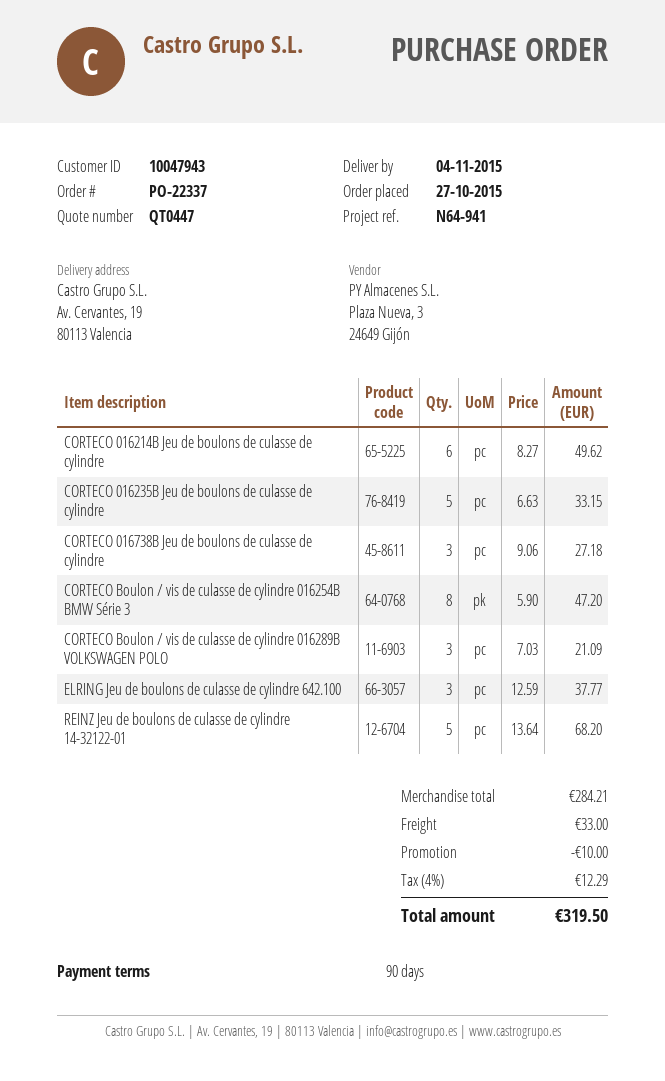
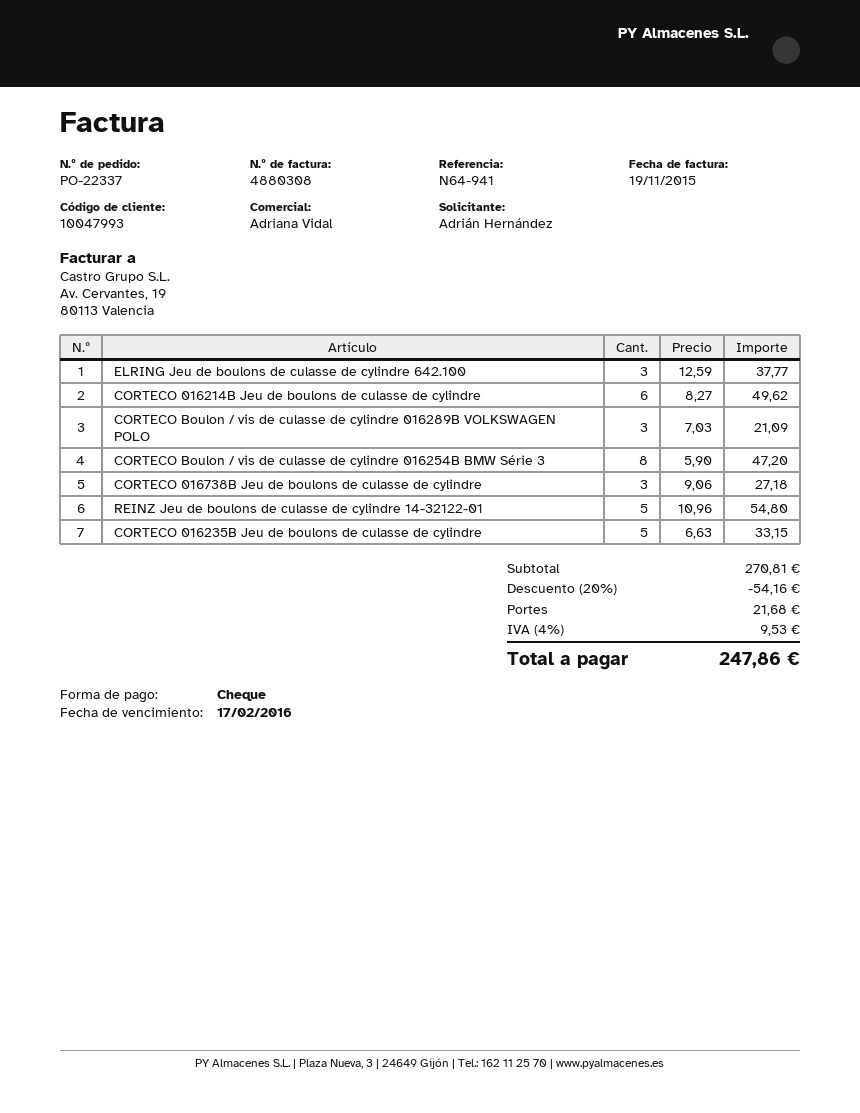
customer number: 10047943 -> 10047993
REINZ Jeu de boulons de culasse de cylindre 14-32122-01: 5 x 13.64 = 68.20 -> 5 x 10.96 = 54.80
subtotal: 284.21 -> 270.81
discount: 10.00 -> 54.16
shipping: 33.00 -> 21.68
tax: 4% = 12.29 -> 4% = 9.53
total: 319.50 -> 247.86

